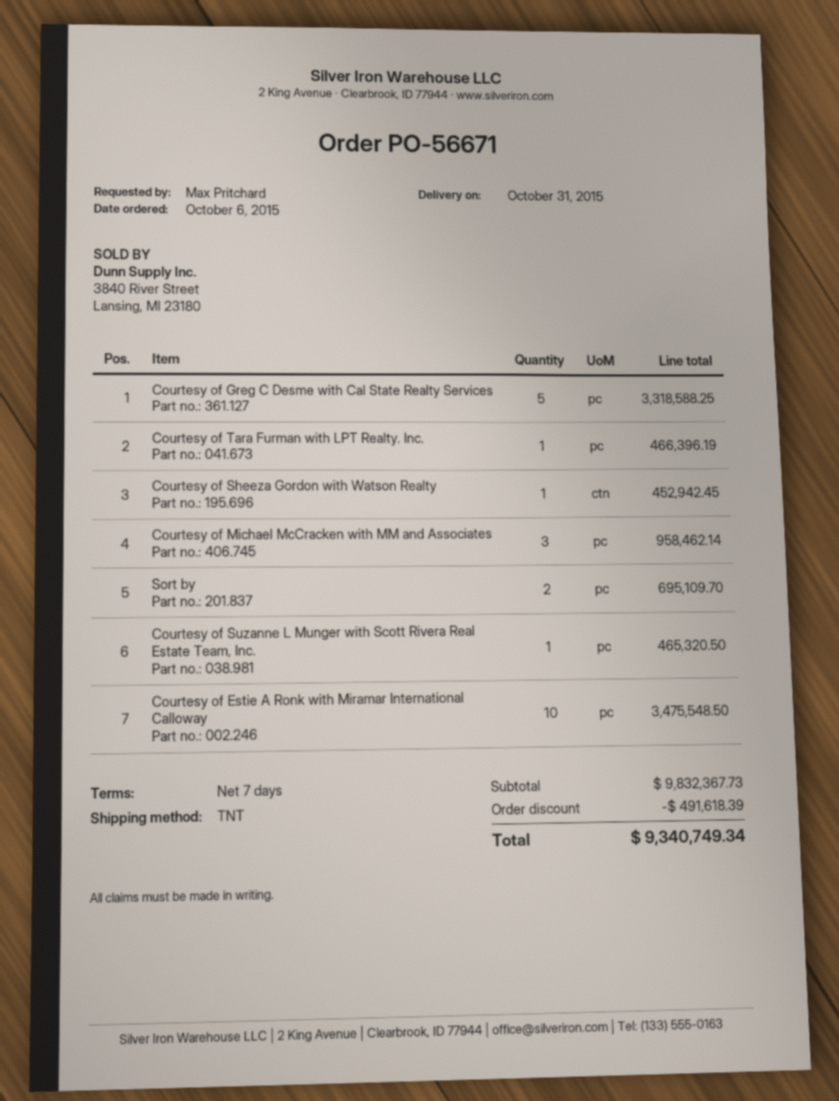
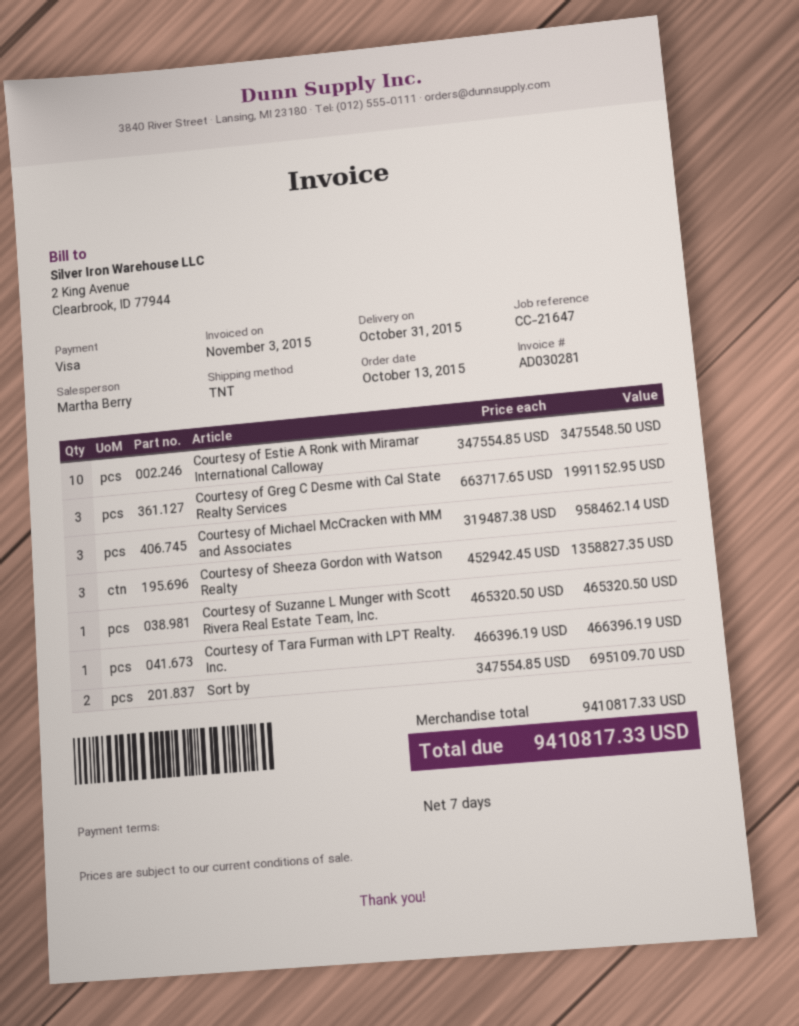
order date: 2015-10-06 -> 2015-10-13
Courtesy of Greg C Desme with Cal State Realty Services: 5 for 3318588.25 -> 3 for 1991152.95
Courtesy of Sheeza Gordon with Watson Realty: 1 for 452942.45 -> 3 for 1358827.35
subtotal: 9832367.73 -> 9410817.33
discount: 491618.39 -> none
total: 9340749.34 -> 9410817.33

